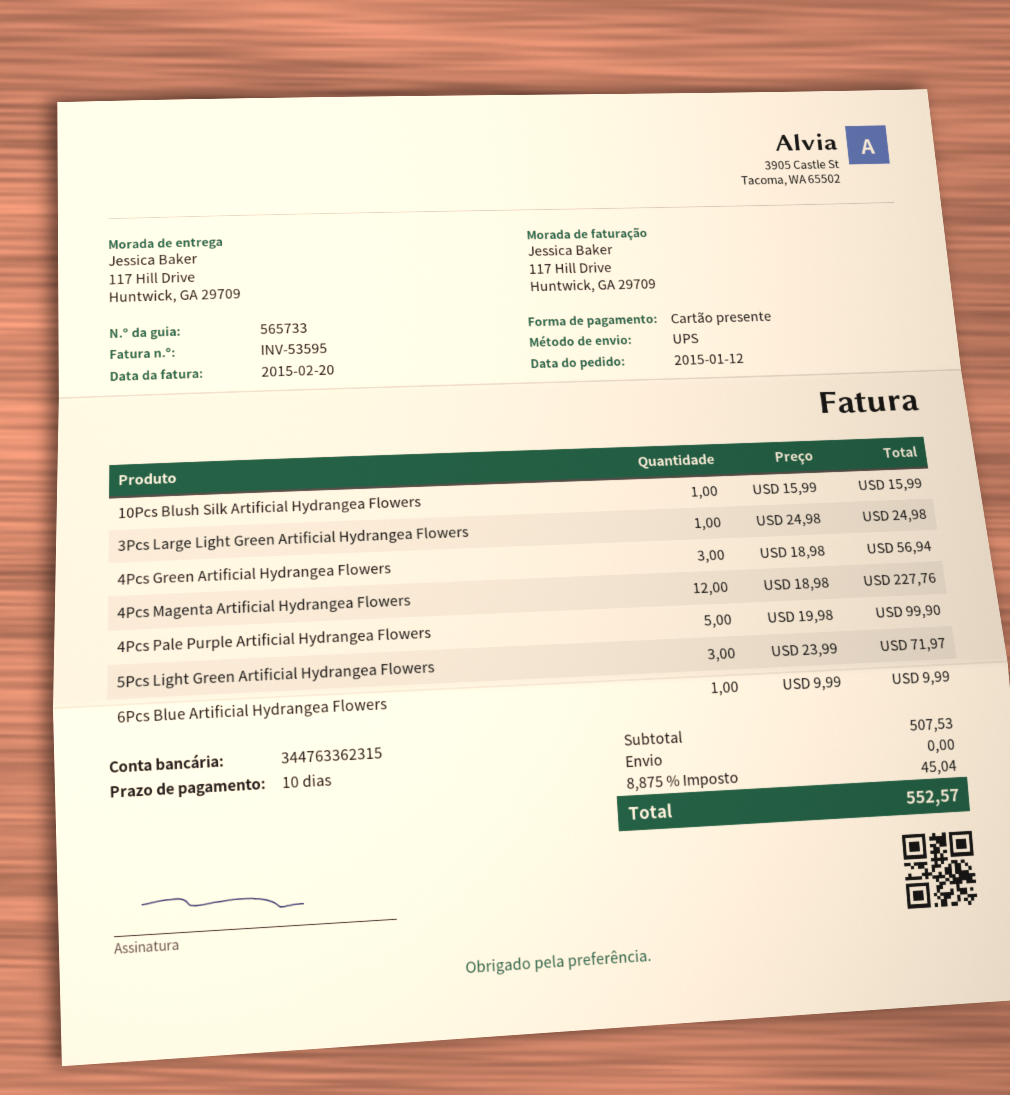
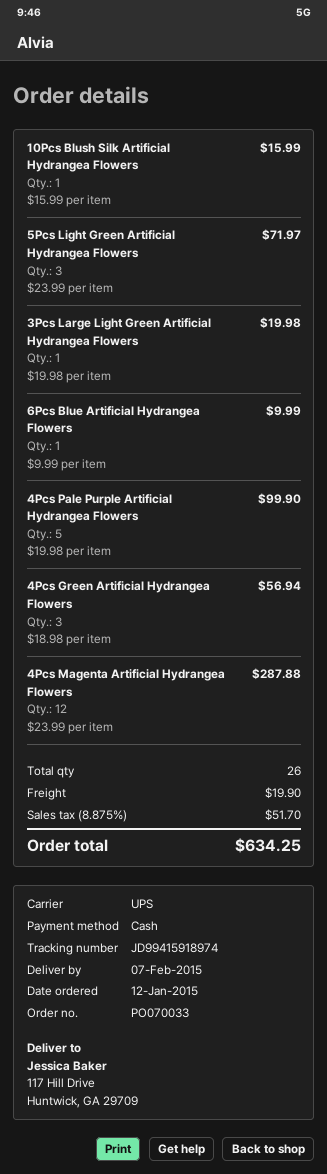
payment method: gift card -> cash
3Pcs Large Light Green Artificial Hydrangea Flowers: 1 x 24.98 = 24.98 -> 1 x 19.98 = 19.98
4Pcs Magenta Artificial Hydrangea Flowers: 12 x 18.98 = 227.76 -> 12 x 23.99 = 287.88
shipping: 0.00 -> 19.90
tax: 8.875% = 45.04 -> 8.875% = 51.70
total: 552.57 -> 634.25

